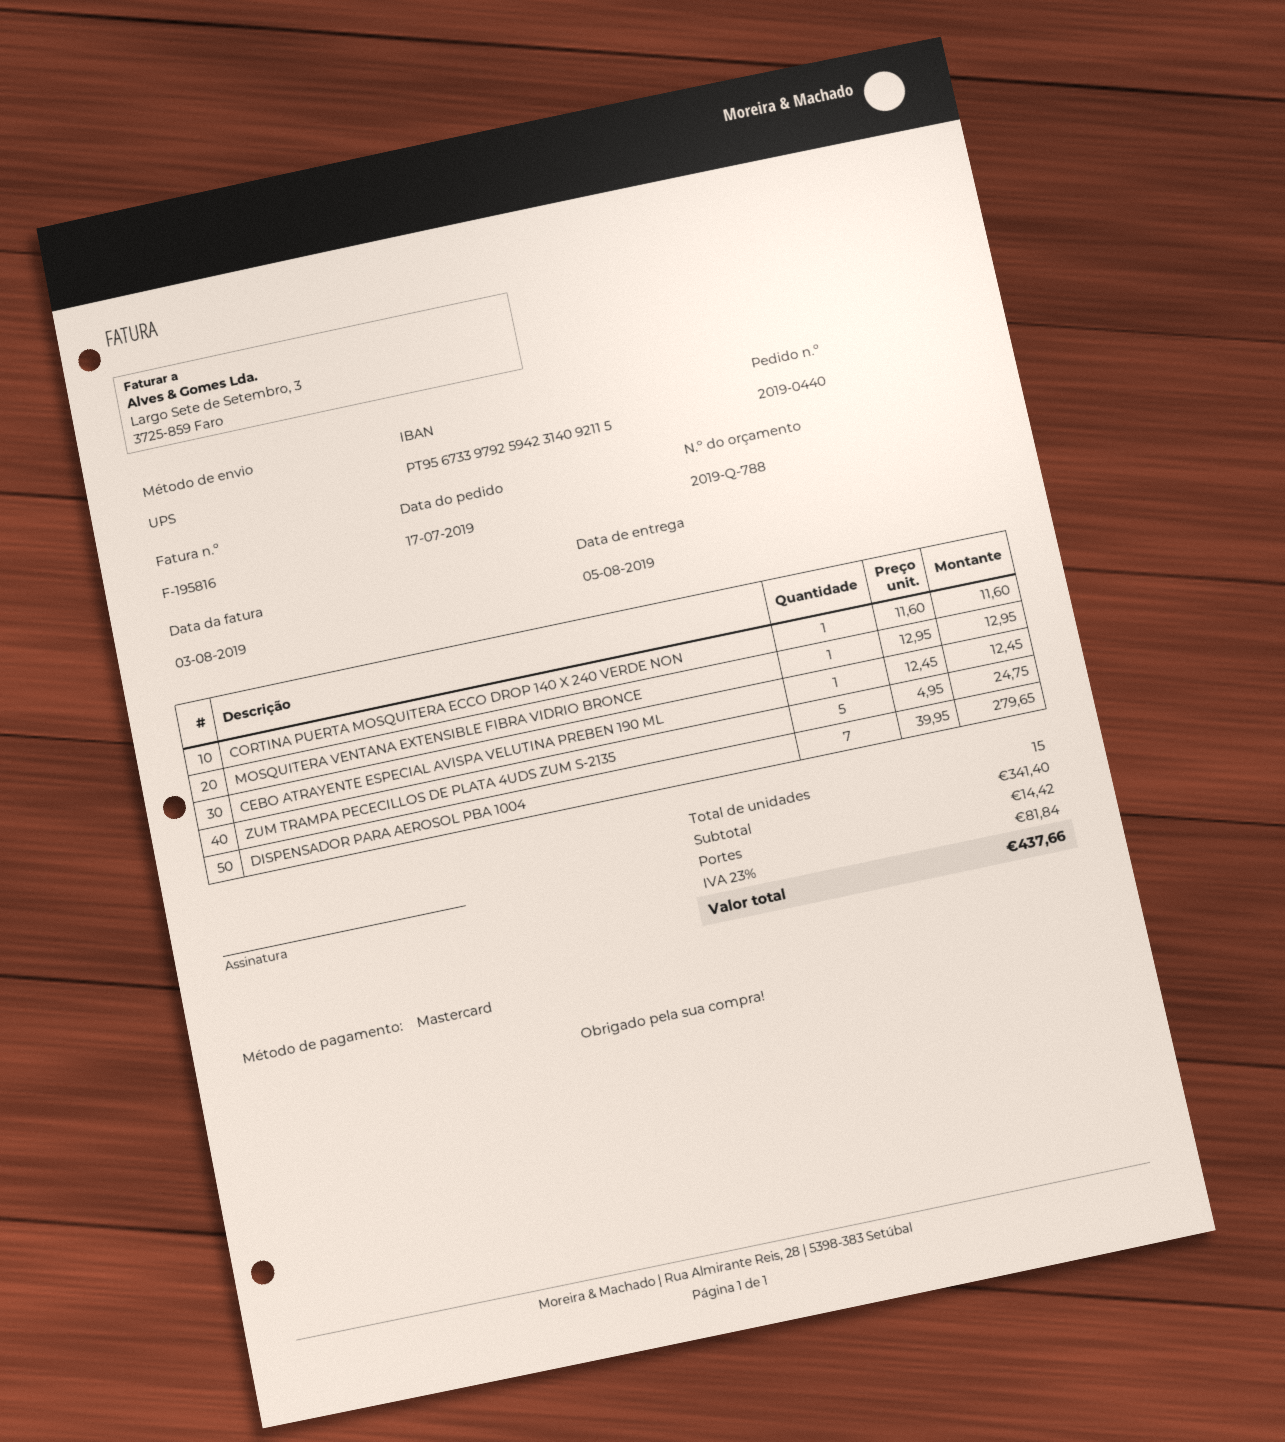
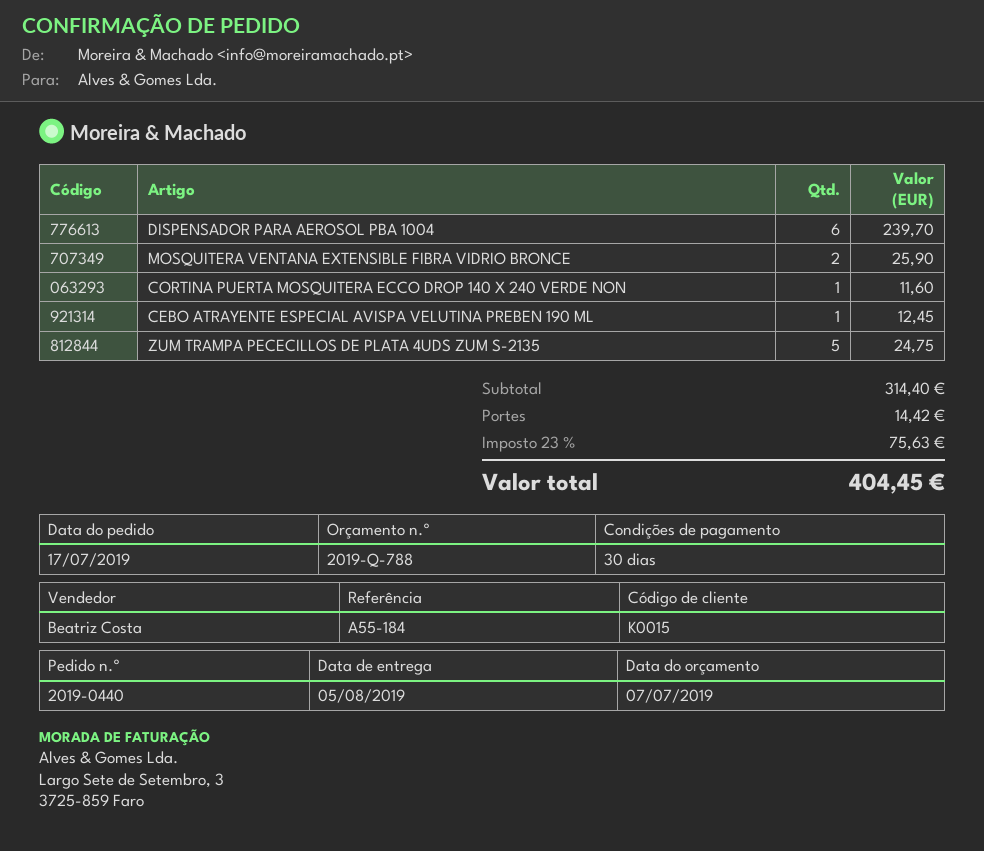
MOSQUITERA VENTANA EXTENSIBLE FIBRA VIDRIO BRONCE: 1 for 12.95 -> 2 for 25.90
DISPENSADOR PARA AEROSOL PBA 1004: 7 for 279.65 -> 6 for 239.70
subtotal: 341.40 -> 314.40
tax: 23% = 81.84 -> 23% = 75.63
total: 437.66 -> 404.45

